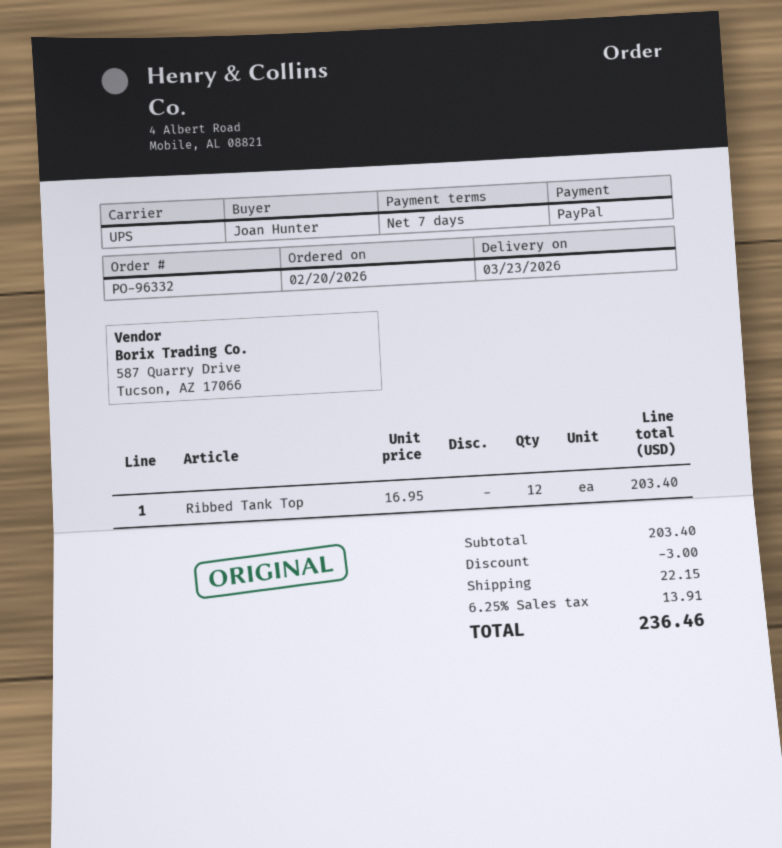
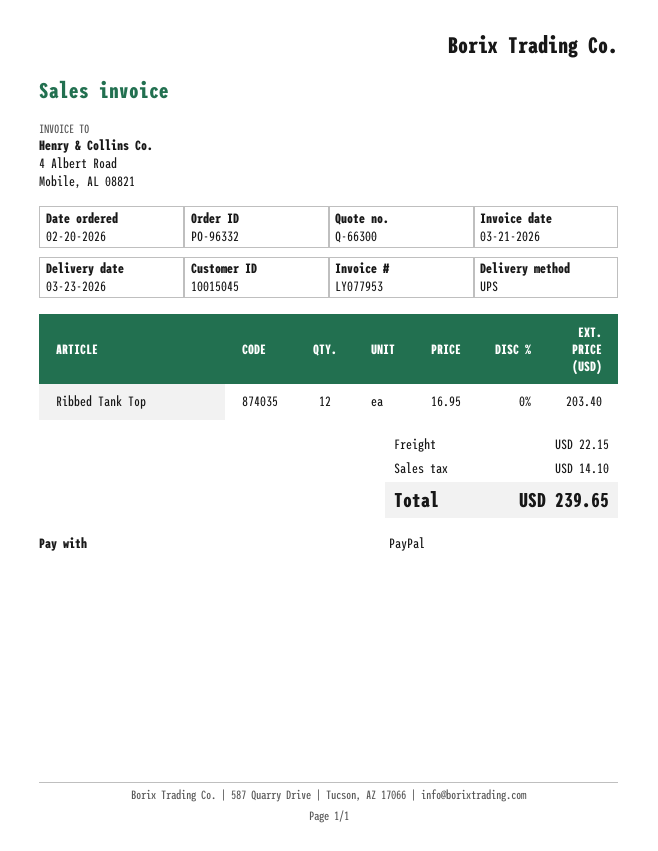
discount: 3.00 -> none
tax: 13.91 -> 14.10
total: 236.46 -> 239.65

